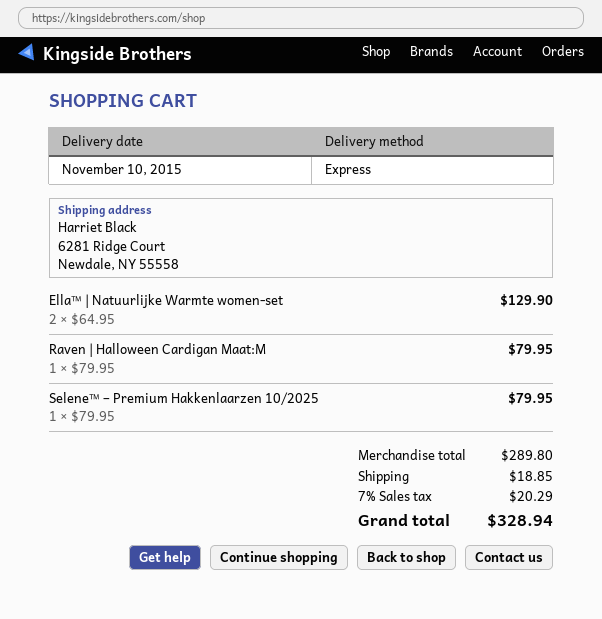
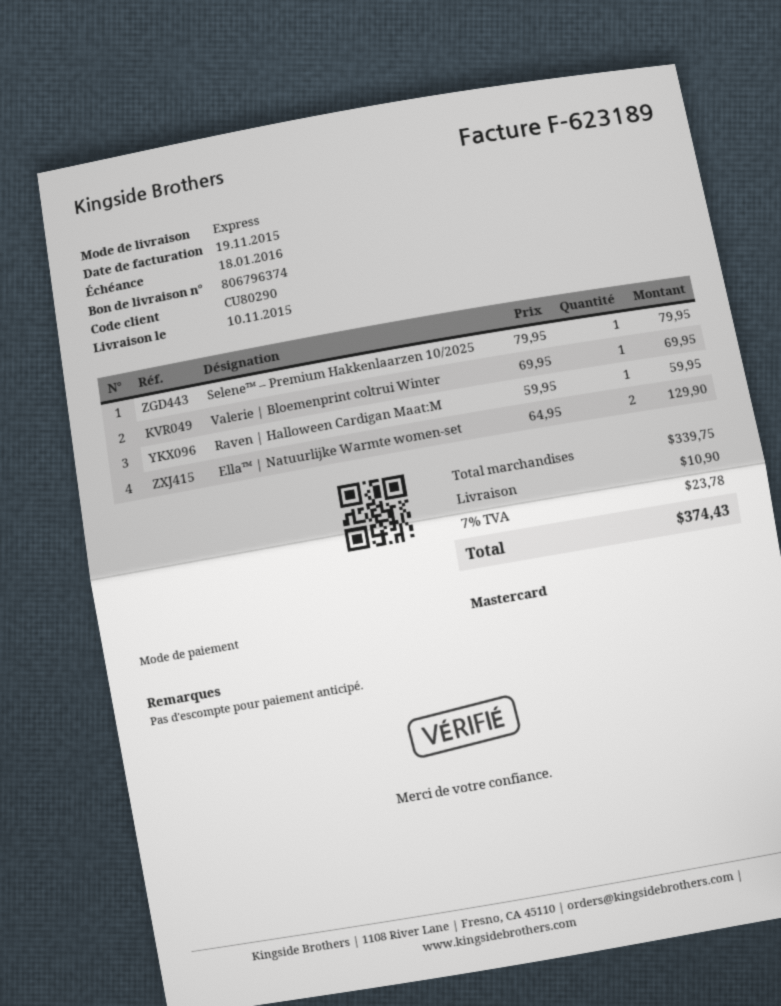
Raven | Halloween Cardigan Maat:M: 1 x 79.95 = 79.95 -> 1 x 59.95 = 59.95
Valerie | Bloemenprint coltrui Winter: none -> 1 x 69.95 = 69.95
subtotal: 289.80 -> 339.75
shipping: 18.85 -> 10.90
tax: 7% = 20.29 -> 7% = 23.78
total: 328.94 -> 374.43

